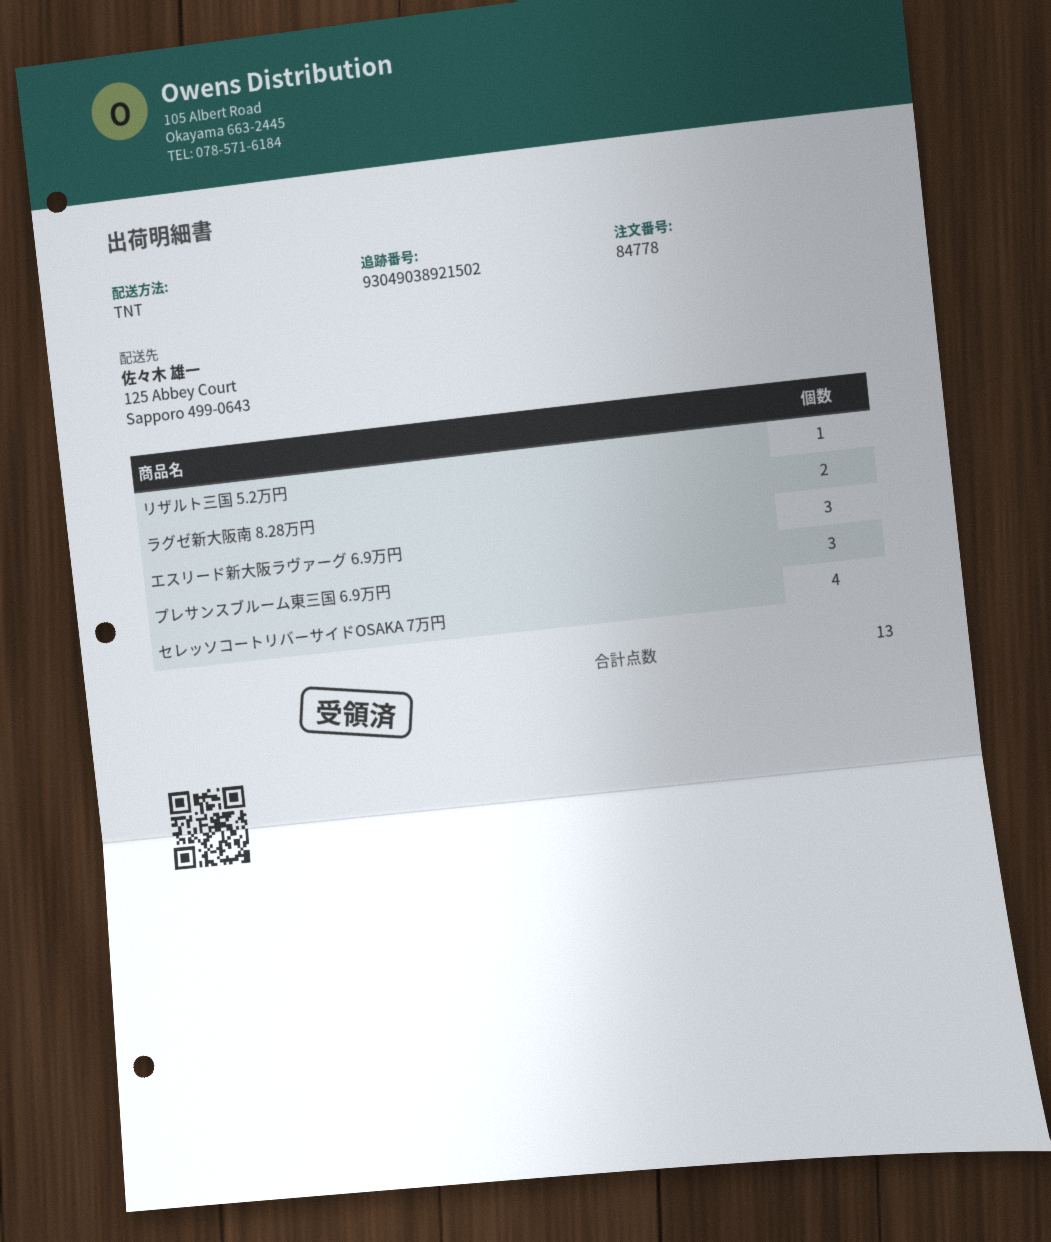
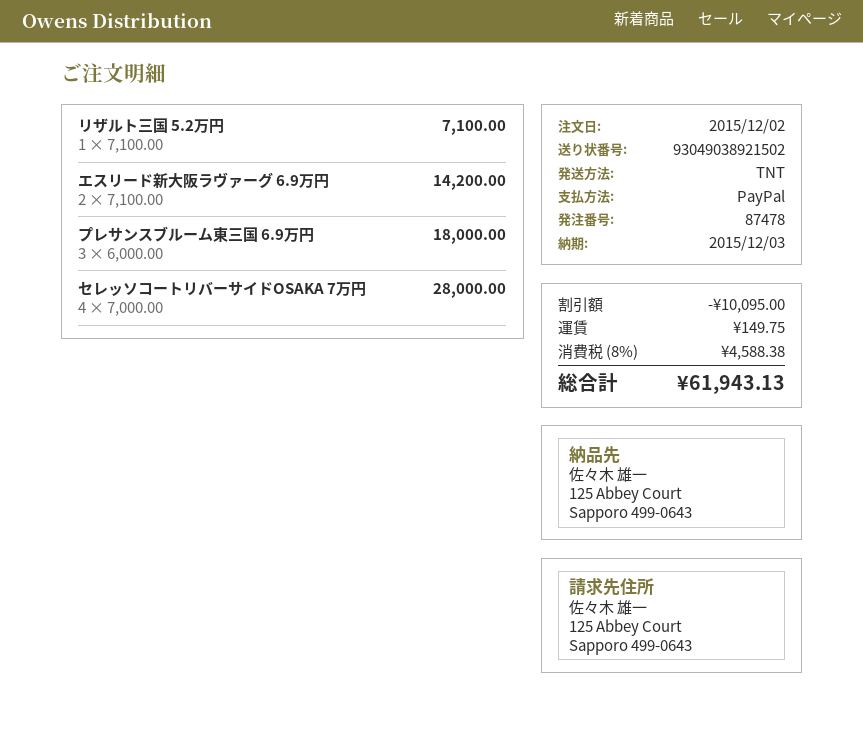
order number: 84778 -> 87478
ラグゼ新大阪南 8.28万円: 2 -> none
エスリード新大阪ラヴァーグ 6.9万円: 3 -> 2

